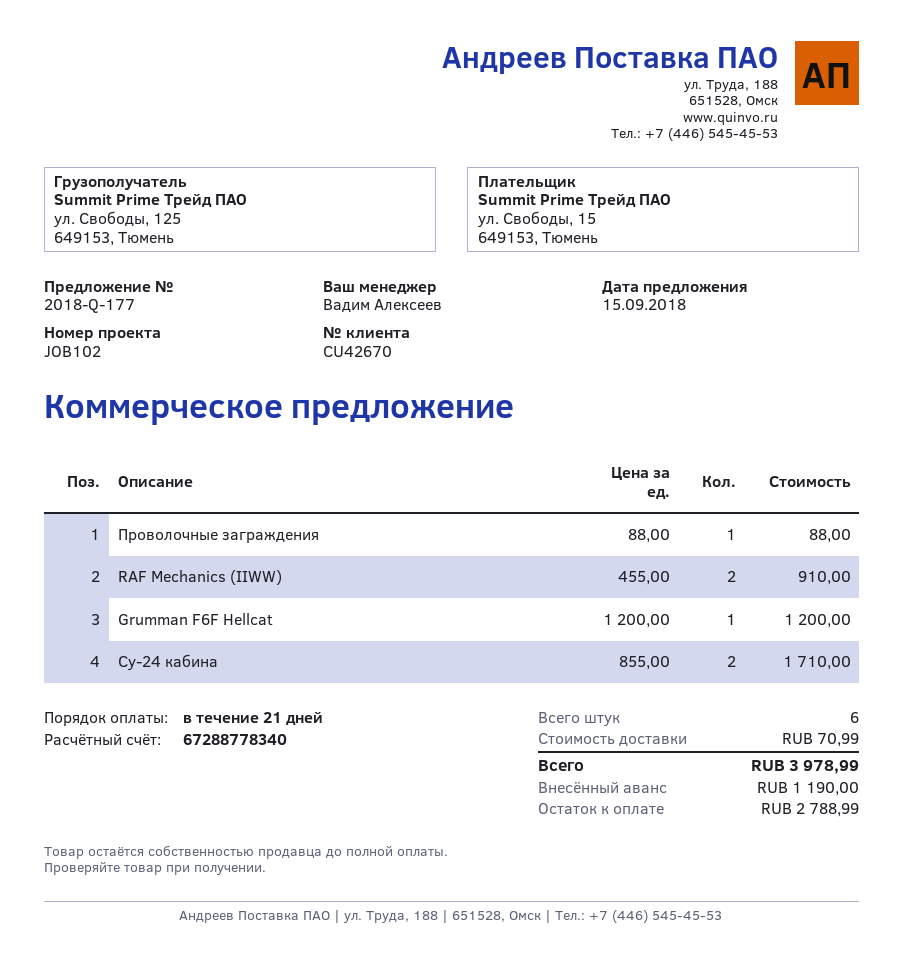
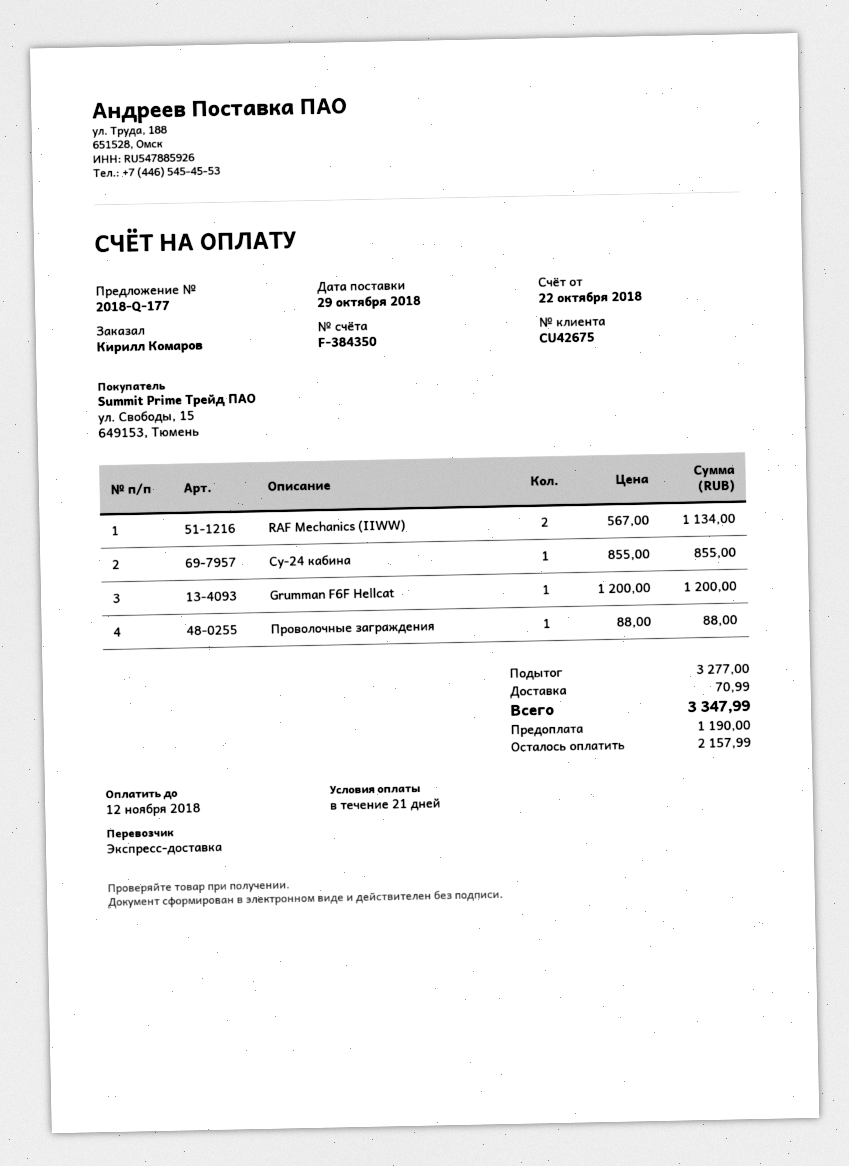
customer number: CU42670 -> CU42675
RAF Mechanics (IIWW): 2 x 455.00 = 910.00 -> 2 x 567.00 = 1134.00
Су-24 кабина: 2 x 855.00 = 1710.00 -> 1 x 855.00 = 855.00
total: 3978.99 -> 3347.99
balance: 2788.99 -> 2157.99

